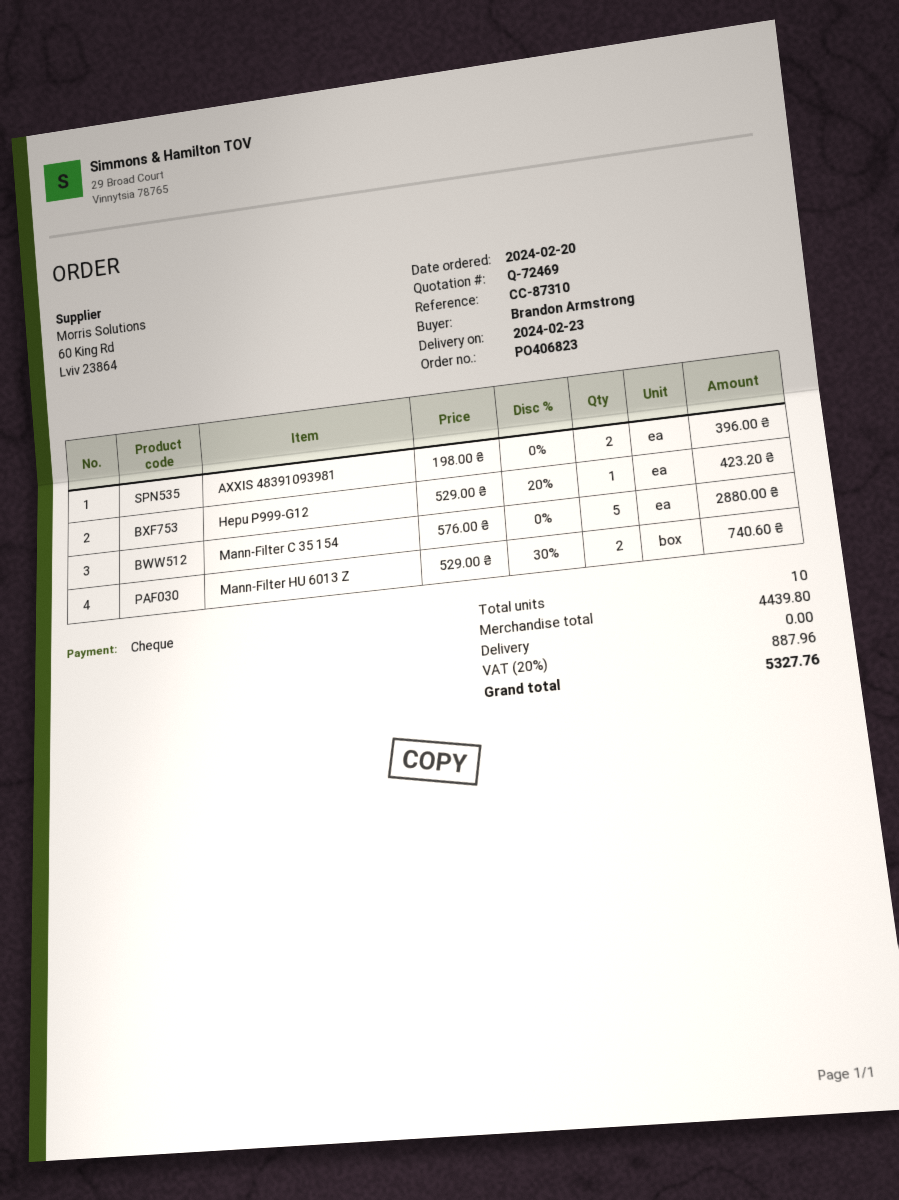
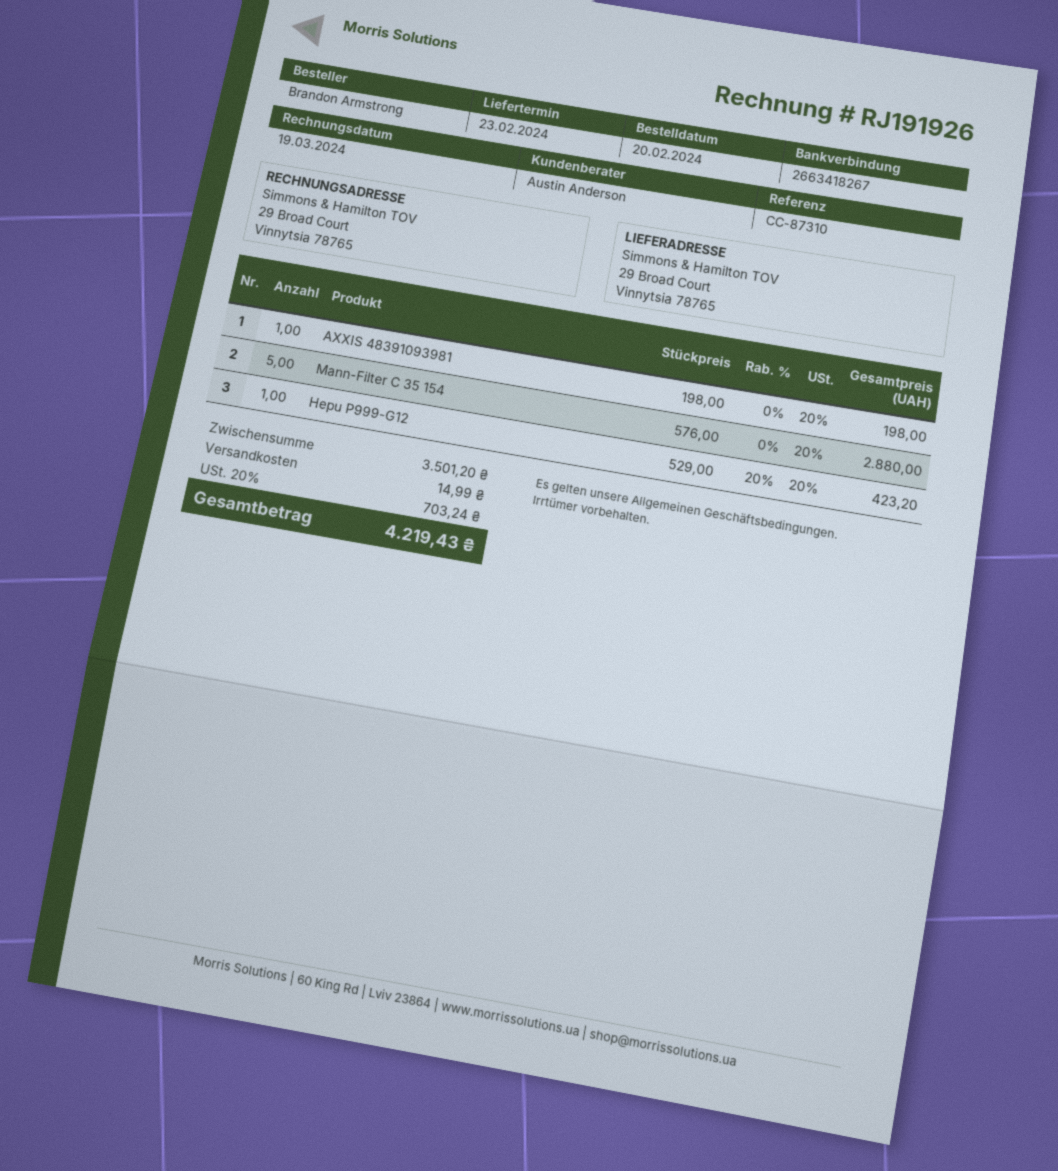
AXXIS 48391093981: 2 x 198.00 = 396.00 -> 1 x 198.00 = 198.00
Mann-Filter HU 6013 Z: 2 x 529.00 - 30% = 740.60 -> none
subtotal: 4439.80 -> 3501.20
shipping: 0.00 -> 14.99
tax: 20% = 887.96 -> 20% = 703.24
total: 5327.76 -> 4219.43

